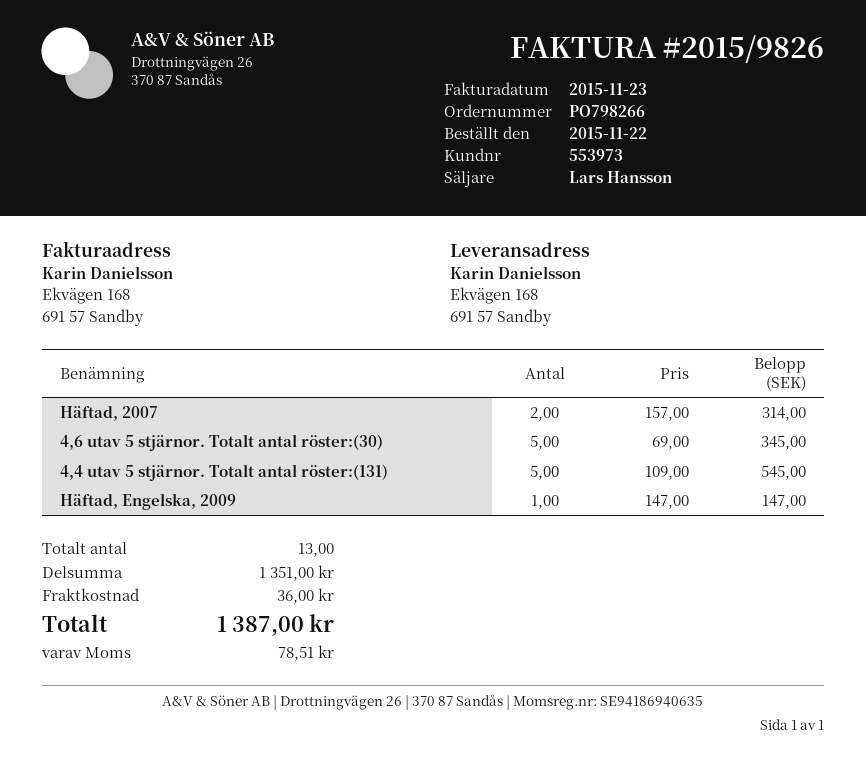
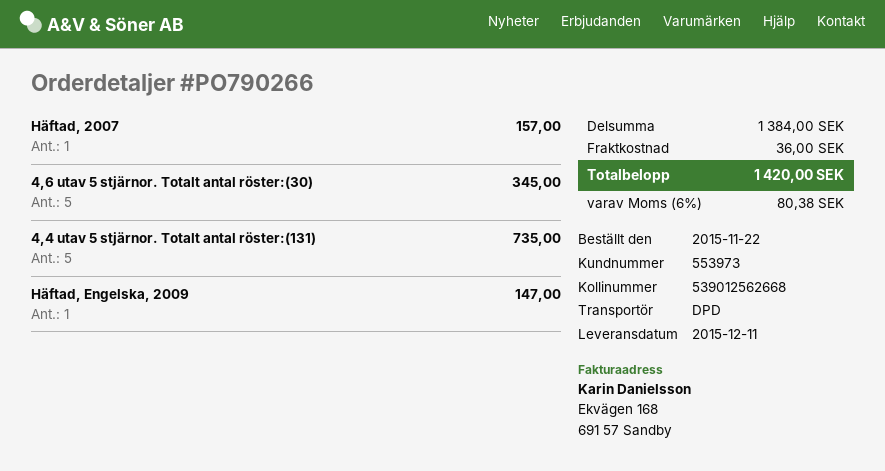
order number: PO798266 -> PO790266
Häftad, 2007: 2 for 314.00 -> 1 for 157.00
4,4 utav 5 stjärnor. Totalt antal röster:(131): 5 for 545.00 -> 5 for 735.00
subtotal: 1351.00 -> 1384.00
tax: 78.51 -> 80.38
total: 1387.00 -> 1420.00

